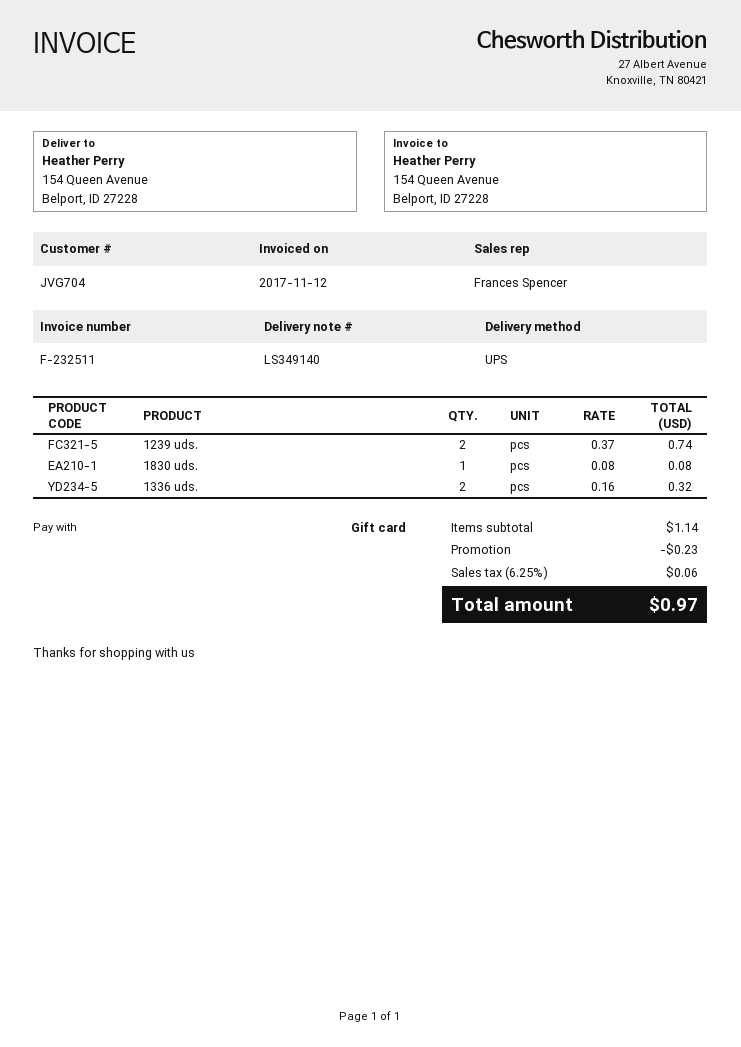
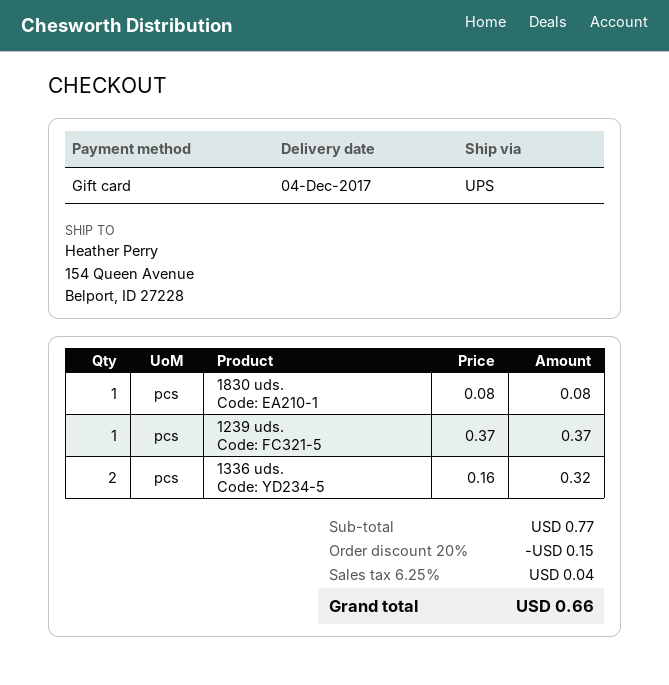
1239 uds.: 2 x 0.37 = 0.74 -> 1 x 0.37 = 0.37
subtotal: 1.14 -> 0.77
discount: 0.23 -> 0.15
tax: 6.25% = 0.06 -> 6.25% = 0.04
total: 0.97 -> 0.66

